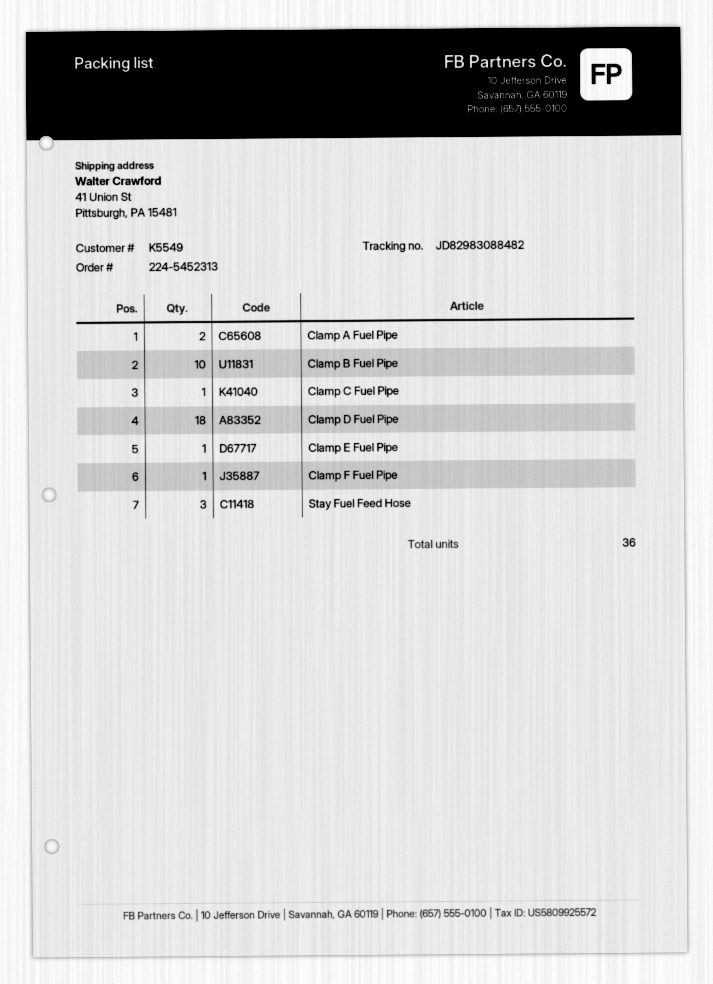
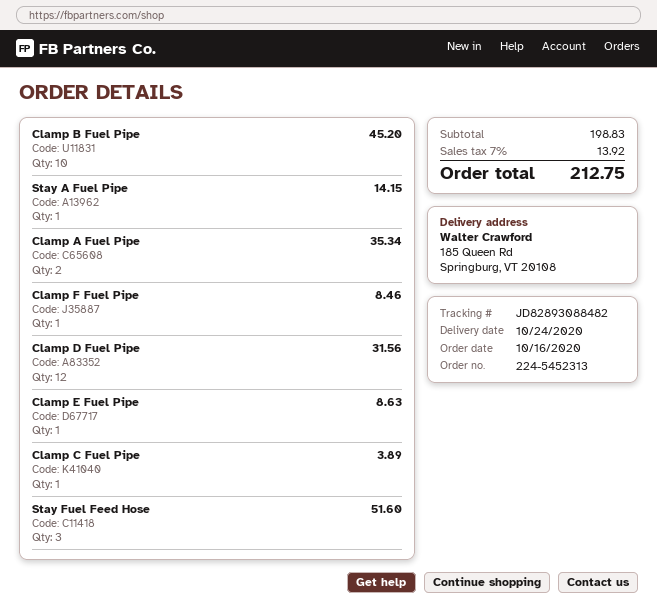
tracking number: JD82983088482 -> JD82893088482
ship to: 41 Union St, Pittsburgh, PA 15481 -> 185 Queen Rd, Springburg, VT 20108
Clamp D Fuel Pipe: 18 -> 12
Stay A Fuel Pipe: none -> 1

